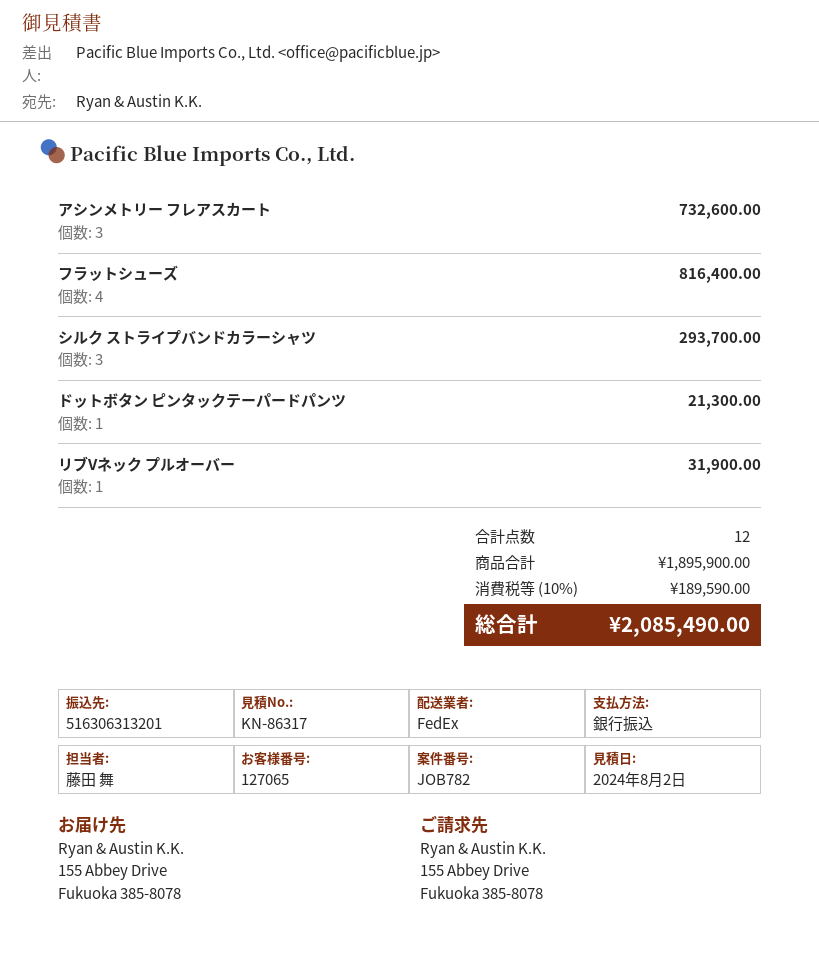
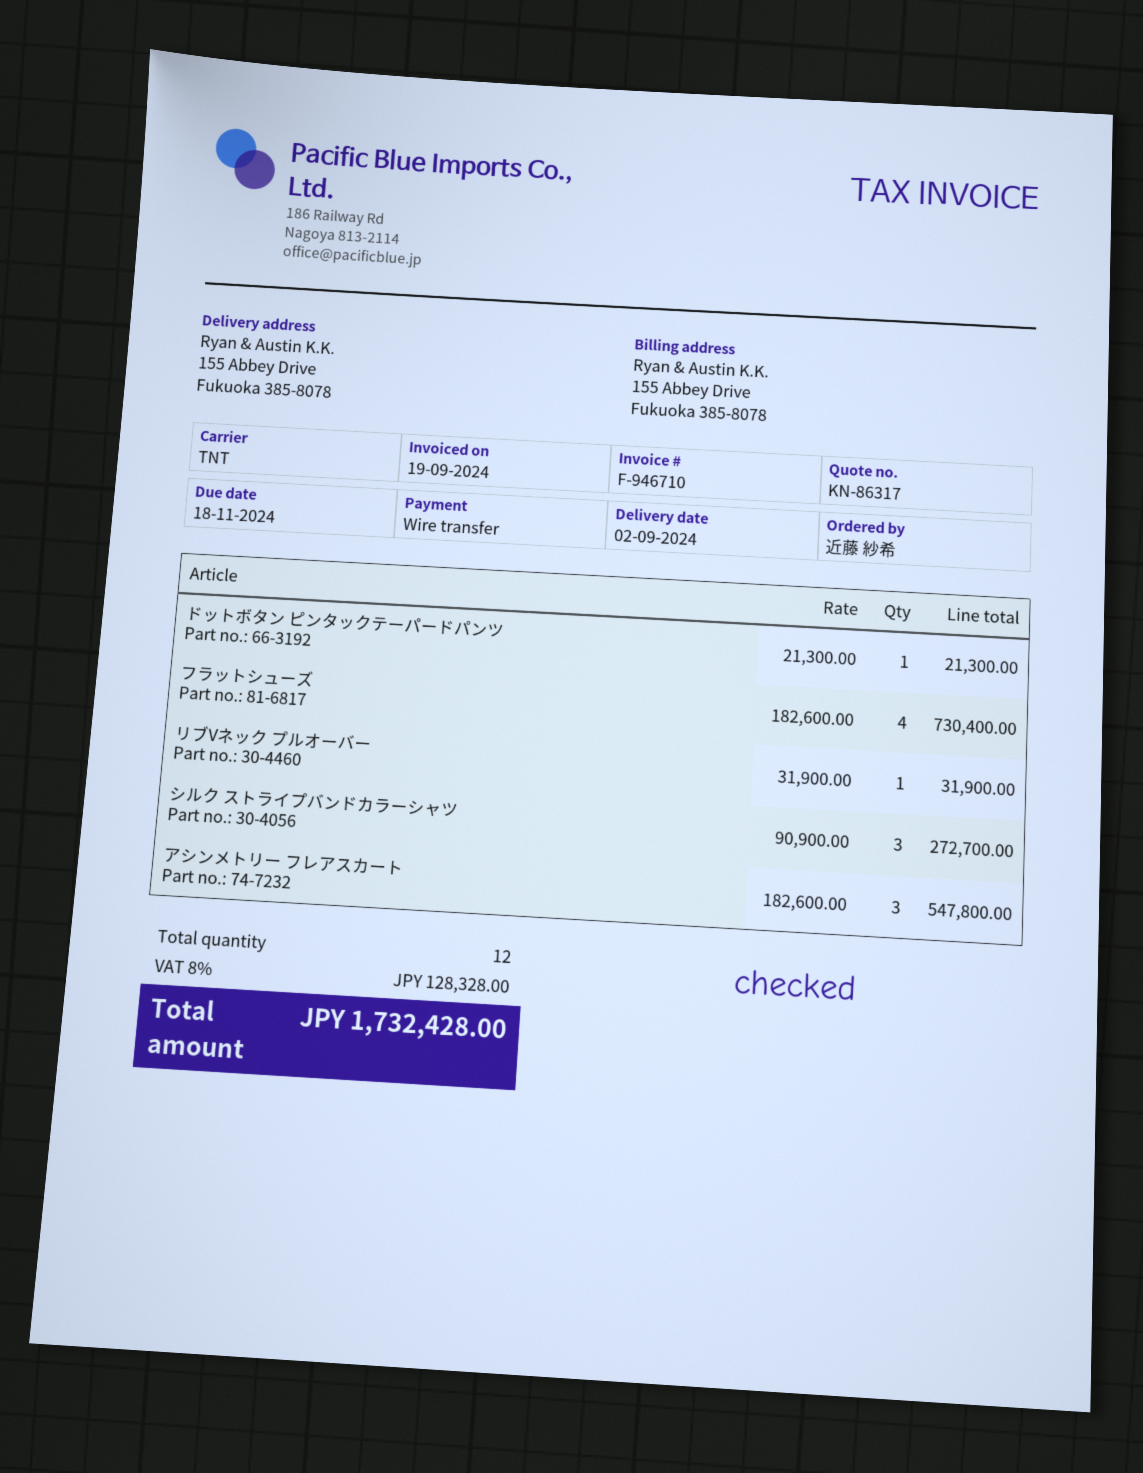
shipping method: FedEx -> TNT
アシンメトリー フレアスカート: 3 for 732600.00 -> 3 for 547800.00
フラットシューズ: 4 for 816400.00 -> 4 for 730400.00
シルク ストライプバンドカラーシャツ: 3 for 293700.00 -> 3 for 272700.00
tax: 10% = 189590.00 -> 8% = 128328.00
total: 2085490.00 -> 1732428.00

